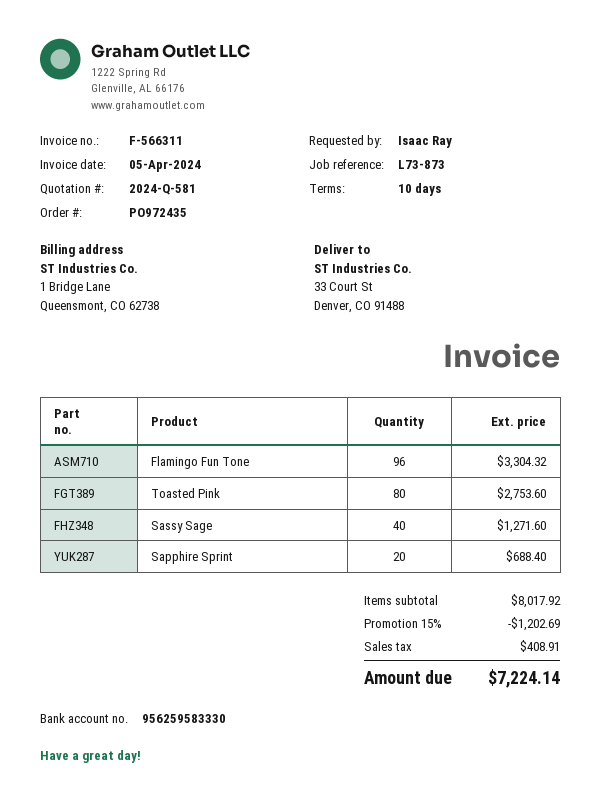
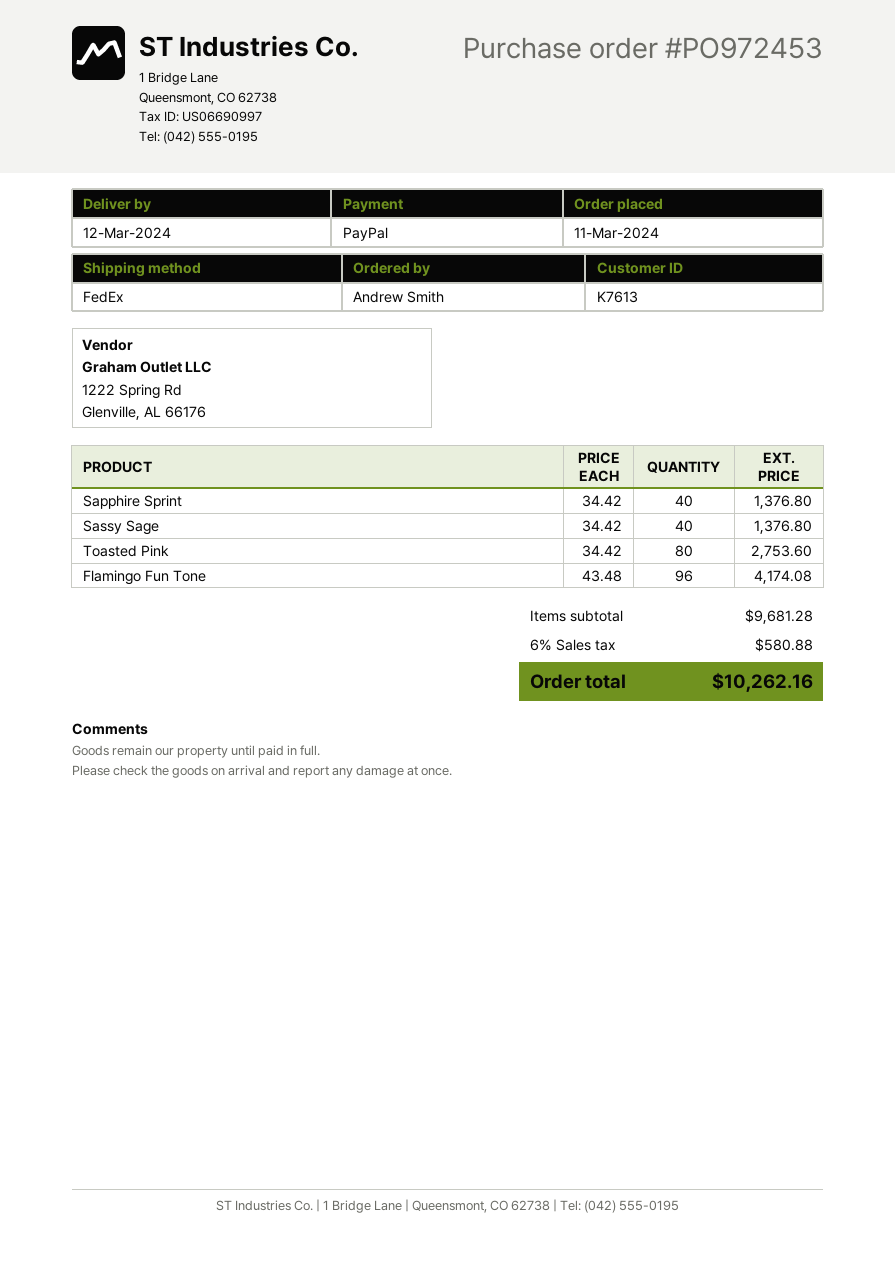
order number: PO972435 -> PO972453
ordered by: Isaac Ray -> Andrew Smith
Flamingo Fun Tone: 96 for 3304.32 -> 96 for 4174.08
Sassy Sage: 40 for 1271.60 -> 40 for 1376.80
Sapphire Sprint: 20 for 688.40 -> 40 for 1376.80
subtotal: 8017.92 -> 9681.28
discount: 15% = 1202.69 -> none
tax: 408.91 -> 580.88
total: 7224.14 -> 10262.16

